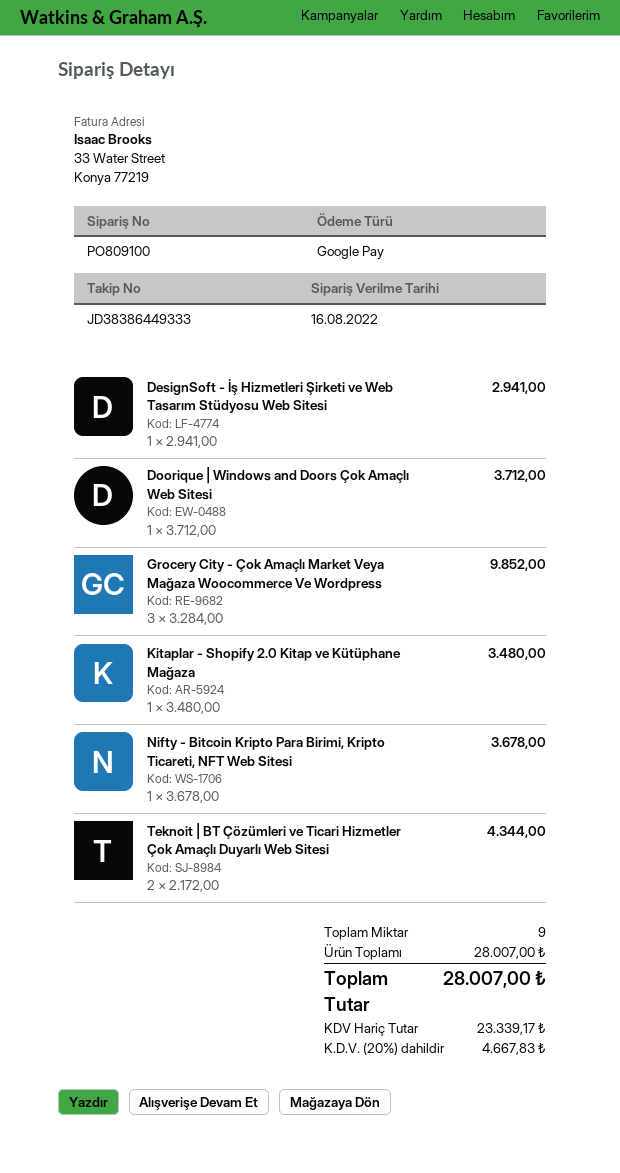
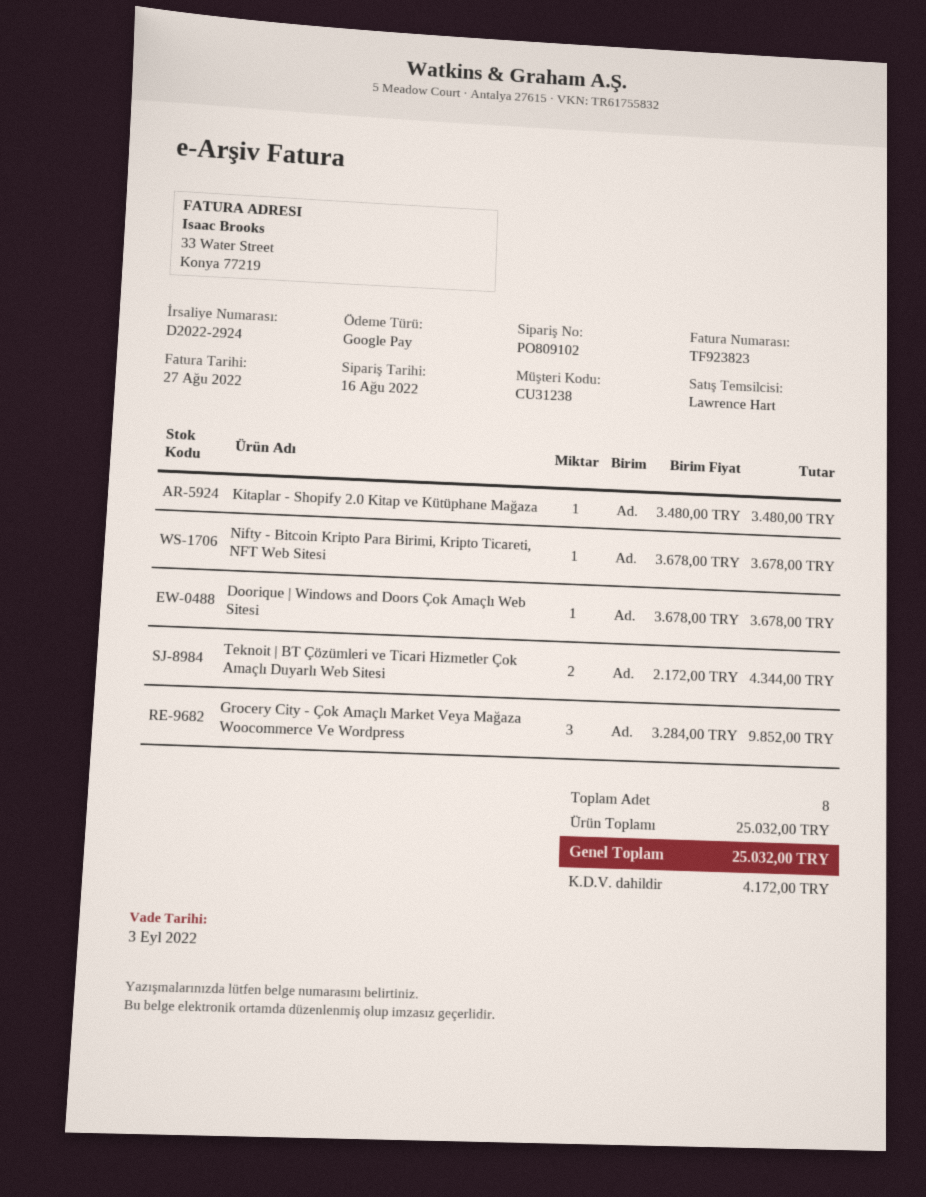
order number: PO809100 -> PO809102
DesignSoft - İş Hizmetleri Şirketi ve Web Tasarım Stüdyosu Web Sitesi: 1 x 2941.00 = 2941.00 -> none
Doorique | Windows and Doors Çok Amaçlı Web Sitesi: 1 x 3712.00 = 3712.00 -> 1 x 3678.00 = 3678.00
total quantity: 9 -> 8
subtotal: 28007.00 -> 25032.00
tax: 4667.83 -> 4172.00
total: 28007.00 -> 25032.00

